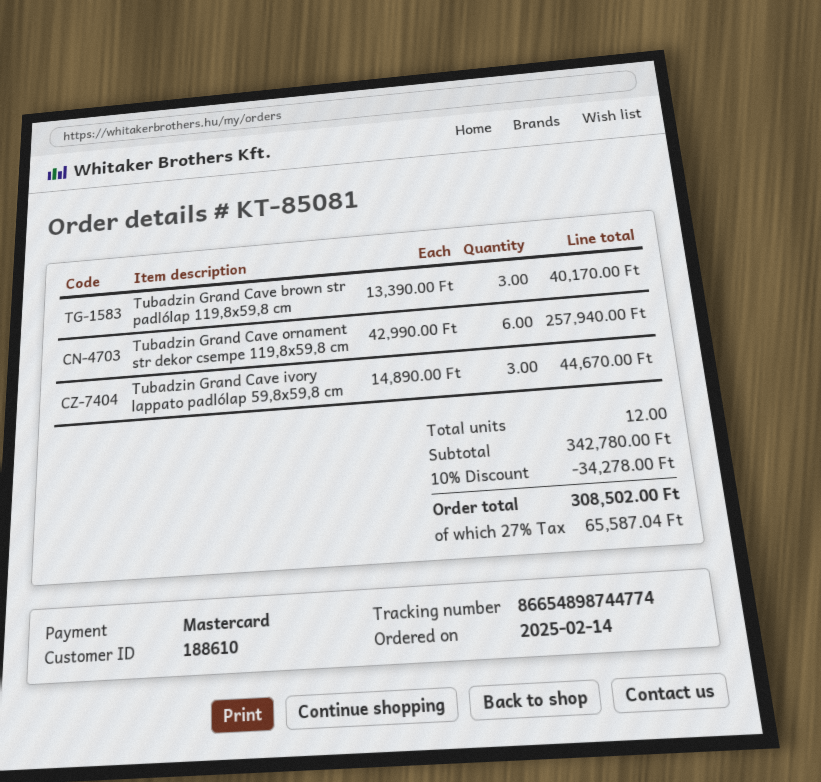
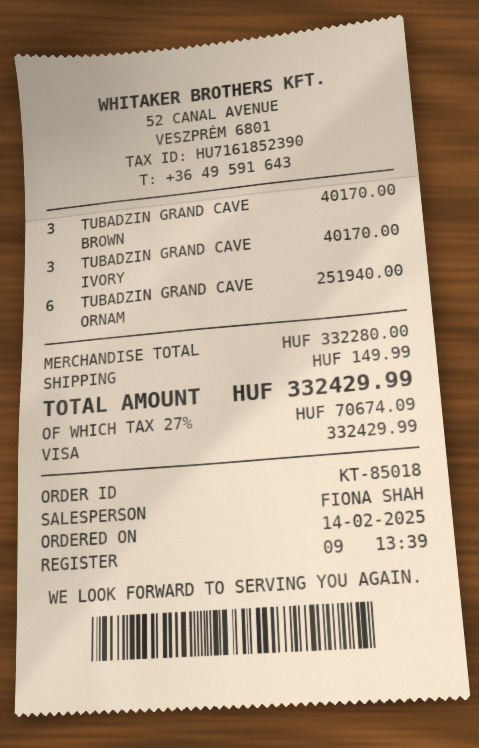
order number: KT-85081 -> KT-85018
payment method: Mastercard -> Visa
Tubadzin Grand Cave ornament str dekor csempe 119,8x59,8 cm: 6 for 257940.00 -> 6 for 251940.00
Tubadzin Grand Cave ivory lappato padlólap 59,8x59,8 cm: 3 for 44670.00 -> 3 for 40170.00
subtotal: 342780.00 -> 332280.00
discount: 10% = 34278.00 -> none
shipping: none -> 149.99
tax: 27% = 65587.04 -> 27% = 70674.09
total: 308502.00 -> 332429.99

